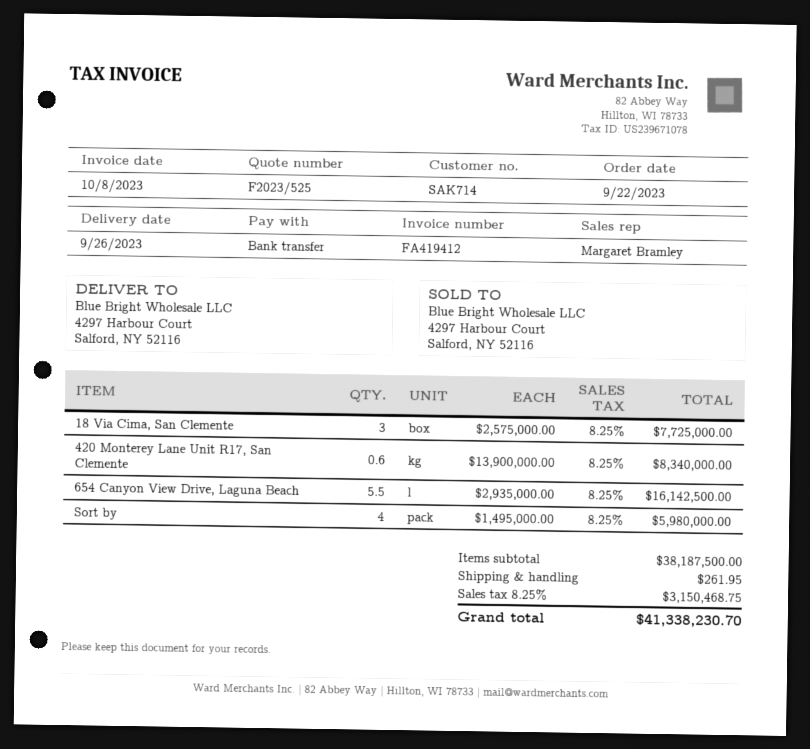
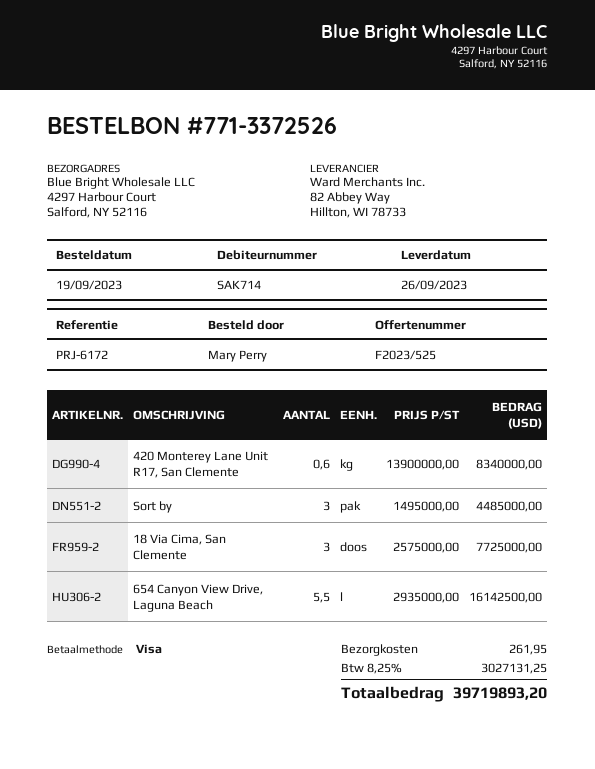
order date: 2023-09-22 -> 2023-09-19
payment method: bank transfer -> Visa
Sort by: 4 x 1495000.00 = 5980000.00 -> 3 x 1495000.00 = 4485000.00
tax: 8.25% = 3150468.75 -> 8.25% = 3027131.25
total: 41338230.70 -> 39719893.20

